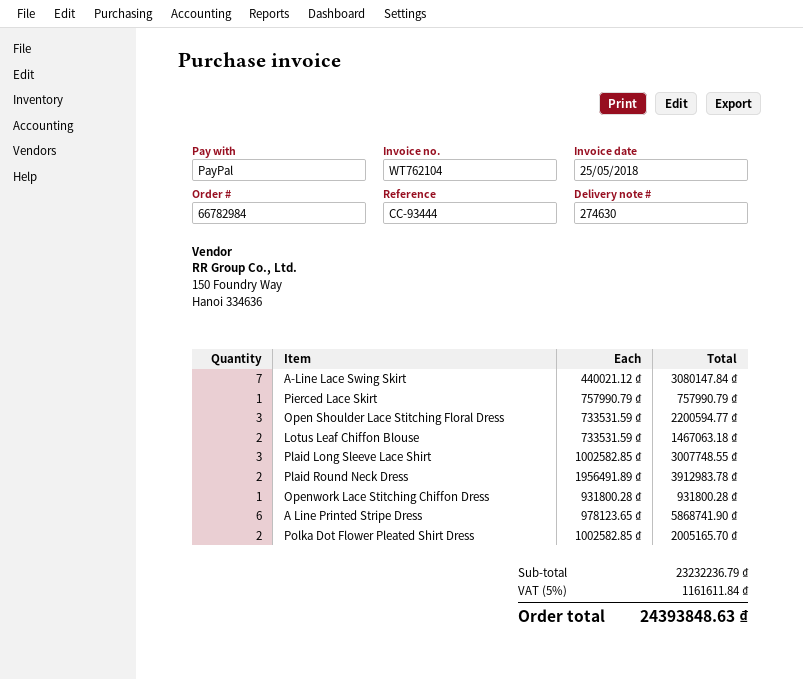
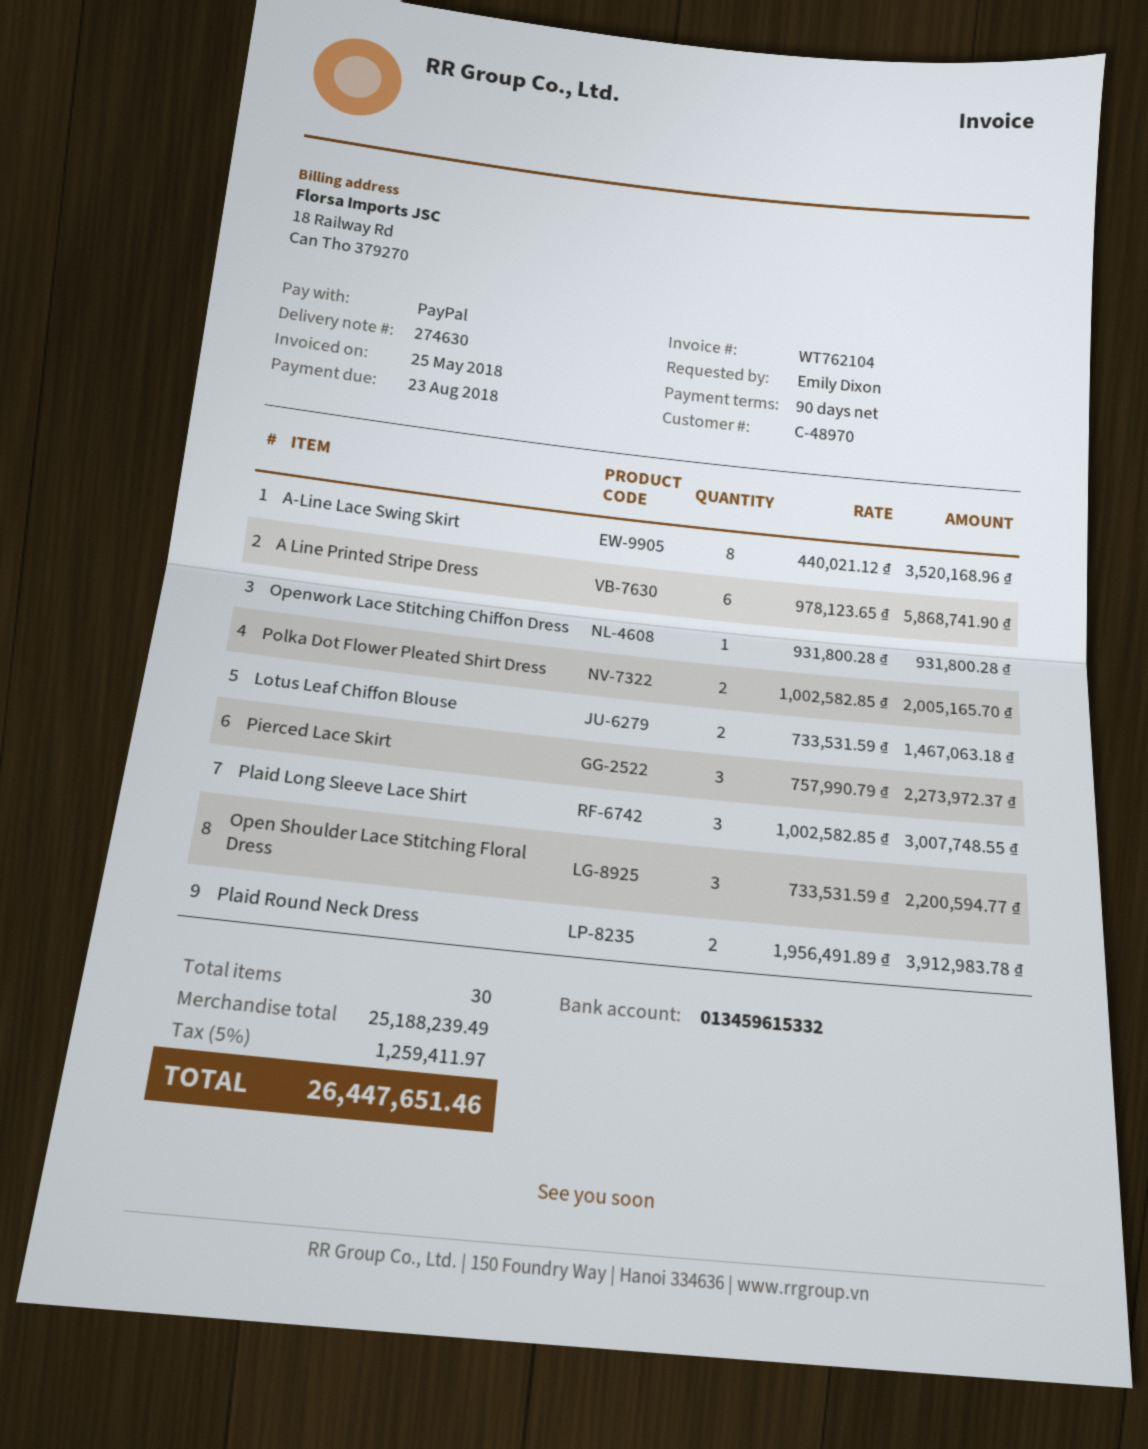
A-Line Lace Swing Skirt: 7 x 440021.12 = 3080147.84 -> 8 x 440021.12 = 3520168.96
Pierced Lace Skirt: 1 x 757990.79 = 757990.79 -> 3 x 757990.79 = 2273972.37
subtotal: 23232236.79 -> 25188239.49
tax: 5% = 1161611.84 -> 5% = 1259411.97
total: 24393848.63 -> 26447651.46

